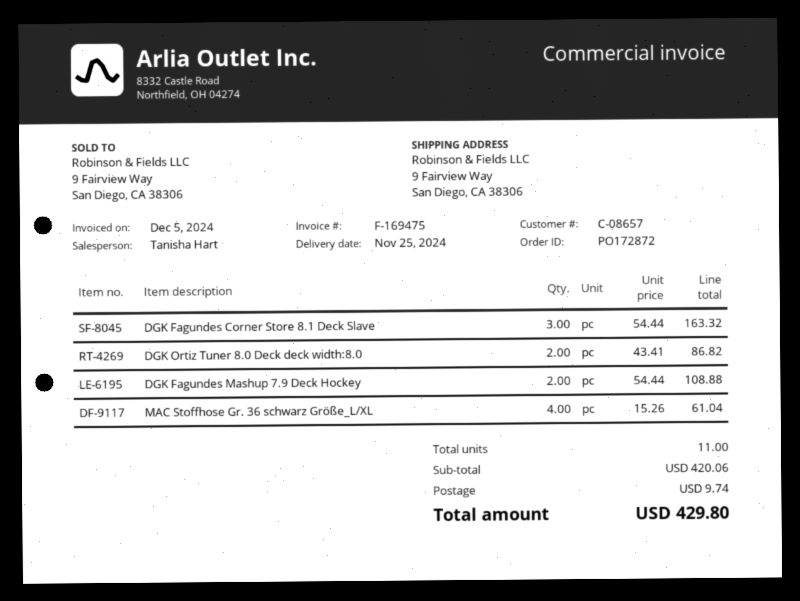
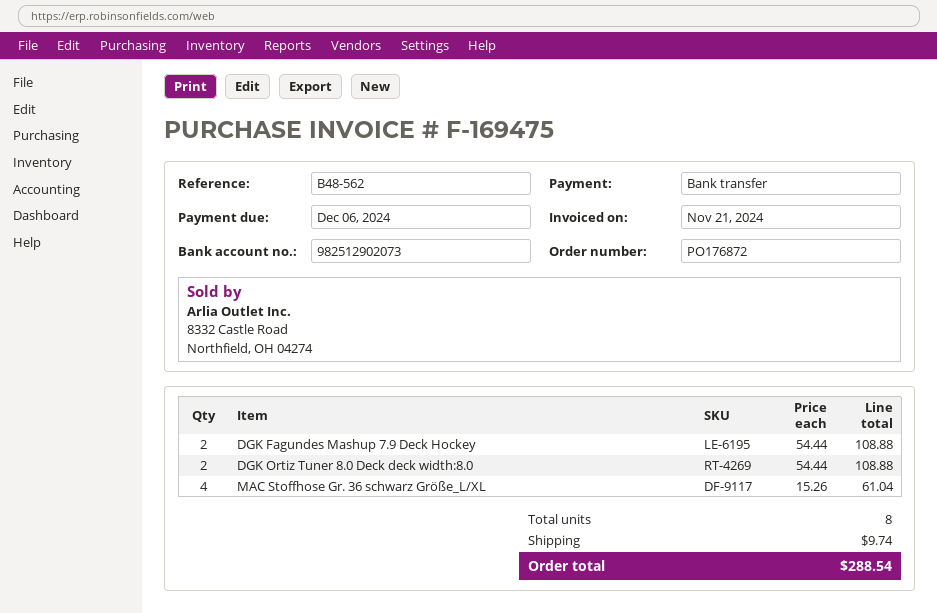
order number: PO172872 -> PO176872
invoice date: 2024-12-05 -> 2024-11-21
DGK Fagundes Corner Store 8.1 Deck Slave: 3 x 54.44 = 163.32 -> none
DGK Ortiz Tuner 8.0 Deck deck width:8.0: 2 x 43.41 = 86.82 -> 2 x 54.44 = 108.88
total quantity: 11 -> 8
total: 429.80 -> 288.54

